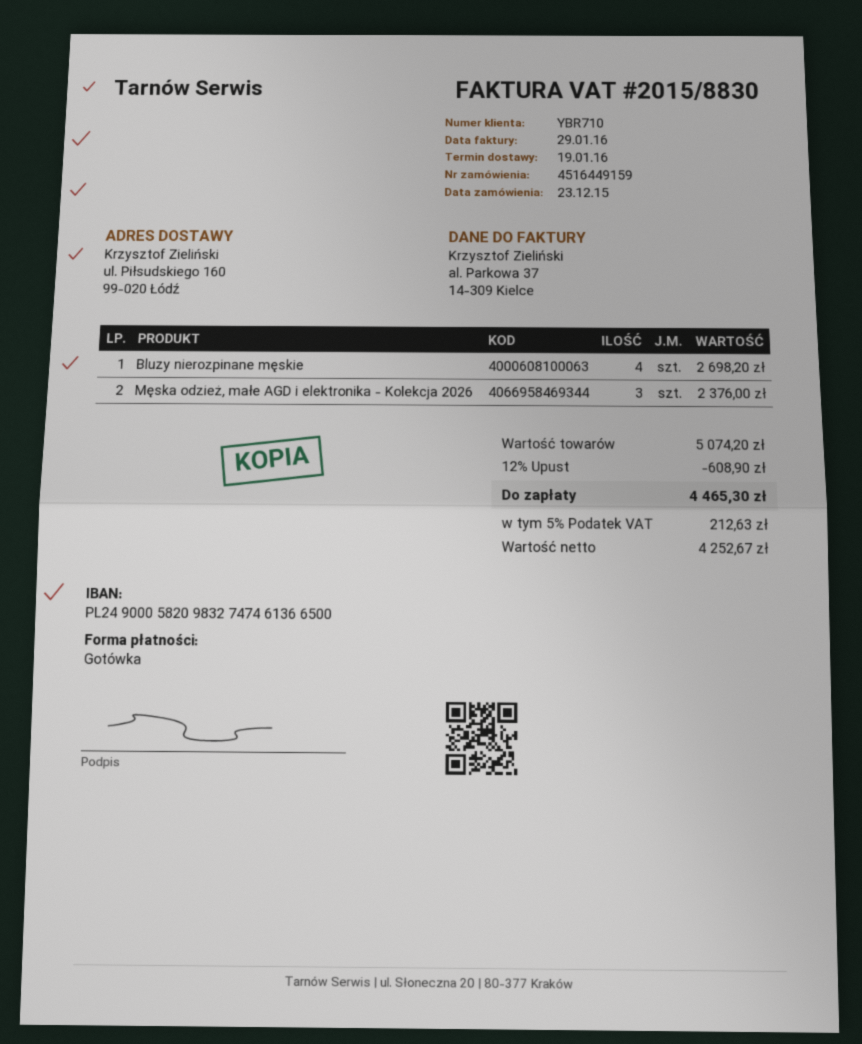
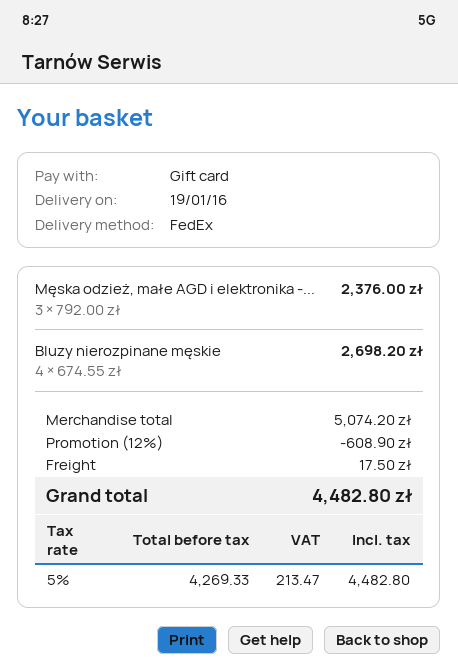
payment method: cash -> gift card
shipping: none -> 17.50
net: 4252.67 -> 4269.33
tax: 5% = 212.63 -> 5% = 213.47
total: 4465.30 -> 4482.80

